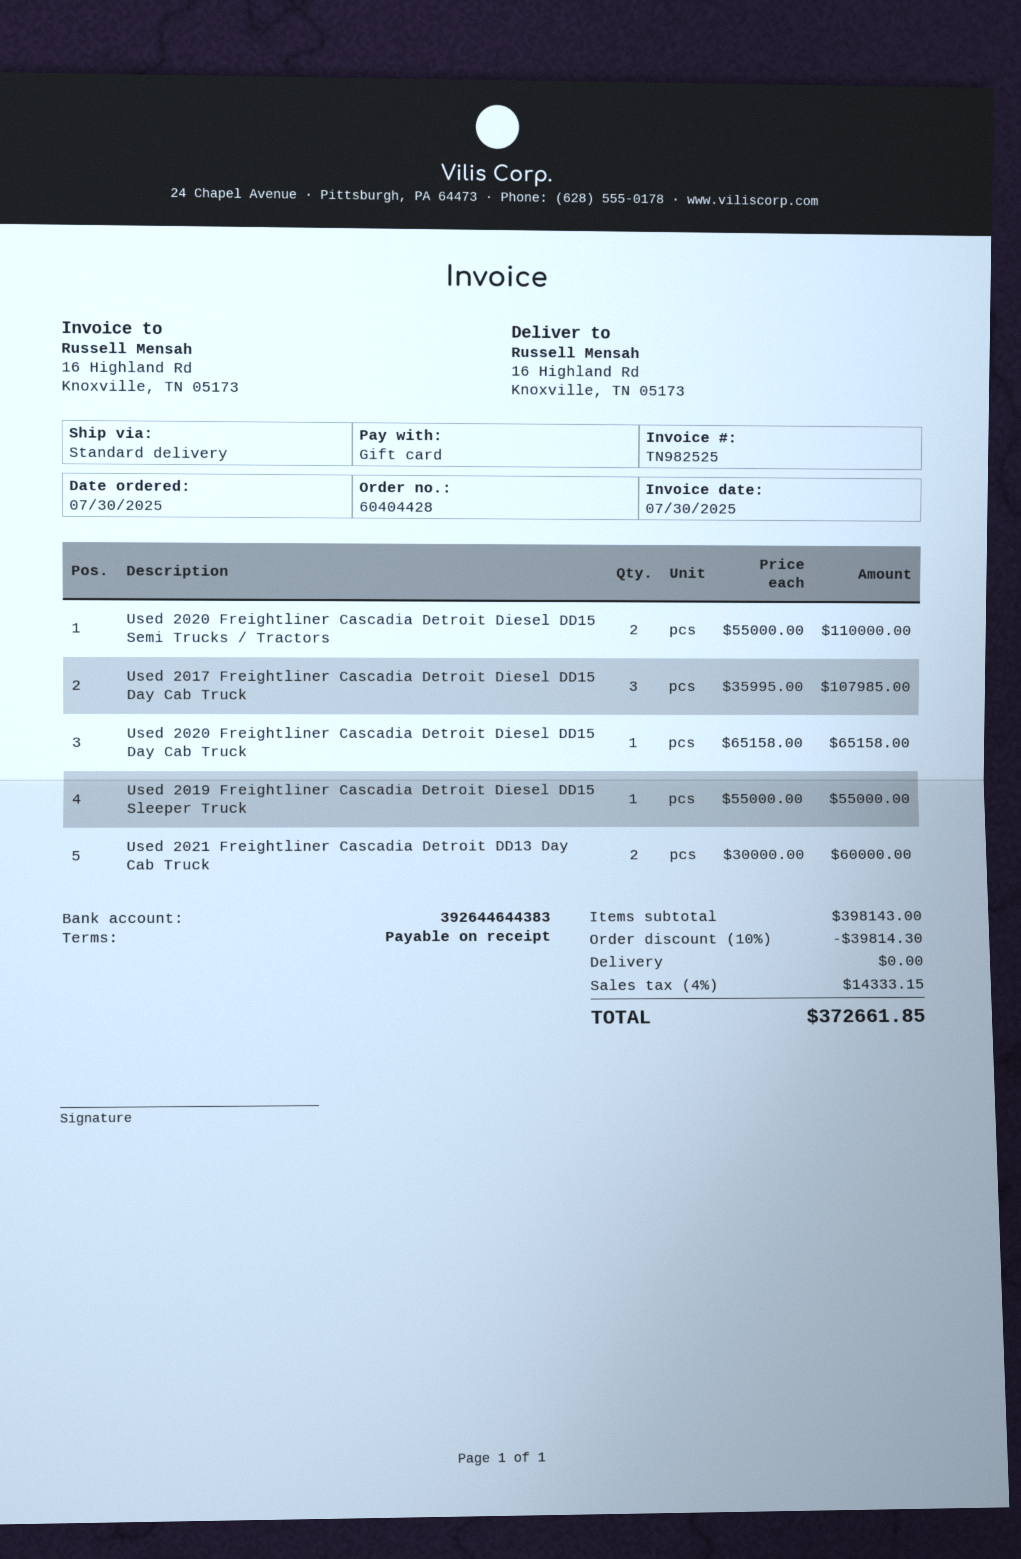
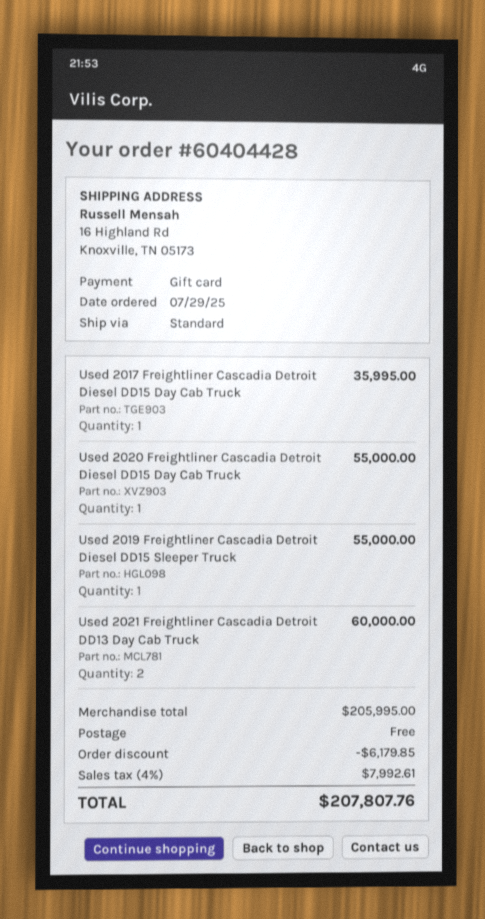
order date: 2025-07-30 -> 2025-07-29
Used 2020 Freightliner Cascadia Detroit Diesel DD15 Semi Trucks / Tractors: 2 for 110000.00 -> none
Used 2017 Freightliner Cascadia Detroit Diesel DD15 Day Cab Truck: 3 for 107985.00 -> 1 for 35995.00
Used 2020 Freightliner Cascadia Detroit Diesel DD15 Day Cab Truck: 1 for 65158.00 -> 1 for 55000.00
subtotal: 398143.00 -> 205995.00
discount: 39814.30 -> 6179.85
tax: 4% = 14333.15 -> 4% = 7992.61
total: 372661.85 -> 207807.76

